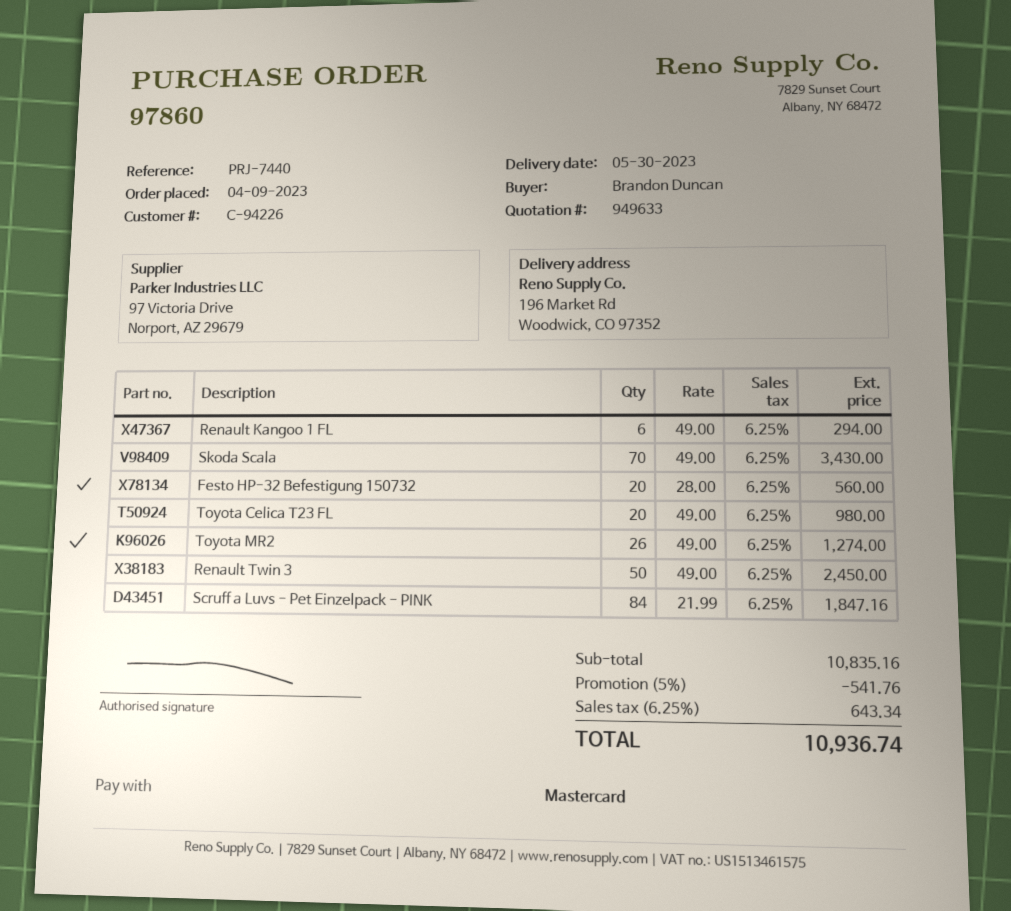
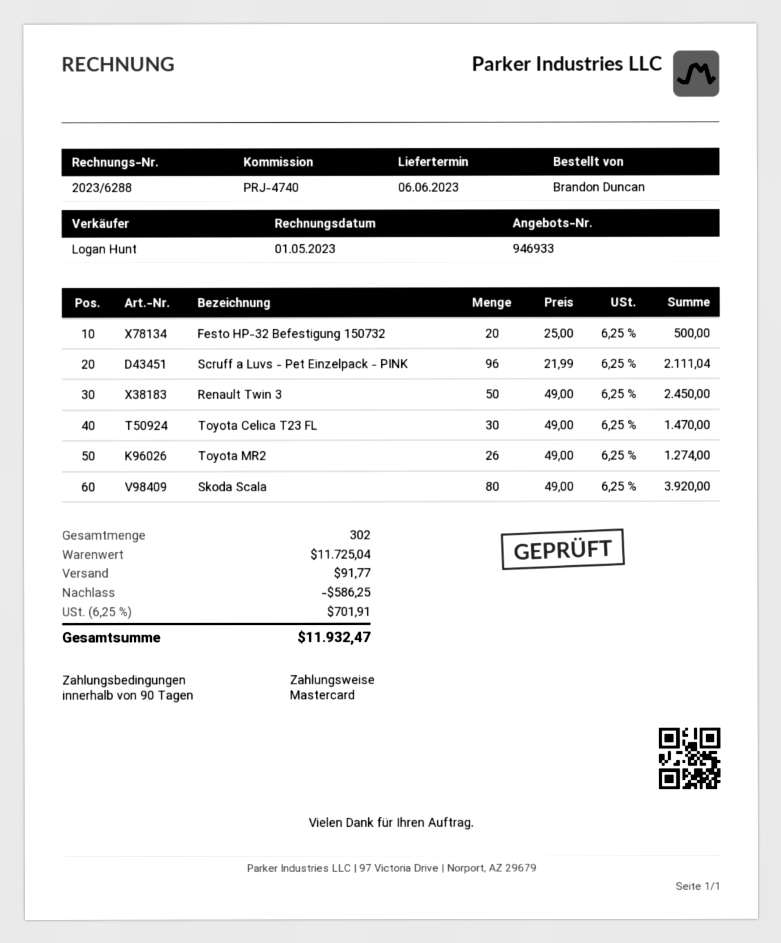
quote number: 949633 -> 946933
delivery date: 2023-05-30 -> 2023-06-06
reference: PRJ-7440 -> PRJ-4740
Renault Kangoo 1 FL: 6 x 49.00 = 294.00 -> none
Skoda Scala: 70 x 49.00 = 3430.00 -> 80 x 49.00 = 3920.00
Festo HP-32 Befestigung 150732: 20 x 28.00 = 560.00 -> 20 x 25.00 = 500.00
Toyota Celica T23 FL: 20 x 49.00 = 980.00 -> 30 x 49.00 = 1470.00
Scruff a Luvs - Pet Einzelpack - PINK: 84 x 21.99 = 1847.16 -> 96 x 21.99 = 2111.04
subtotal: 10835.16 -> 11725.04
discount: 541.76 -> 586.25
shipping: none -> 91.77
tax: 6.25% = 643.34 -> 6.25% = 701.91
total: 10936.74 -> 11932.47

